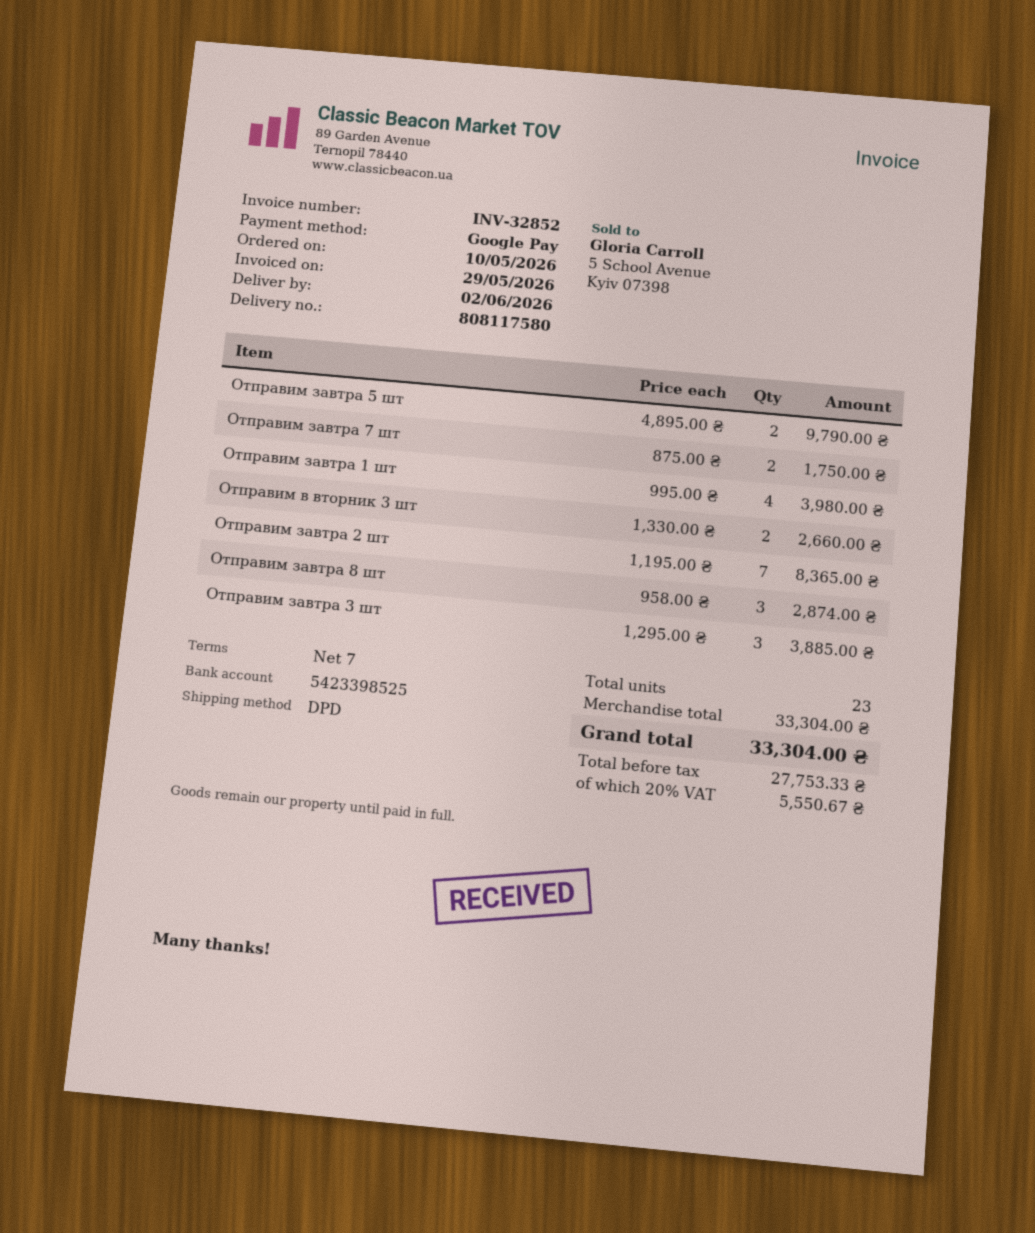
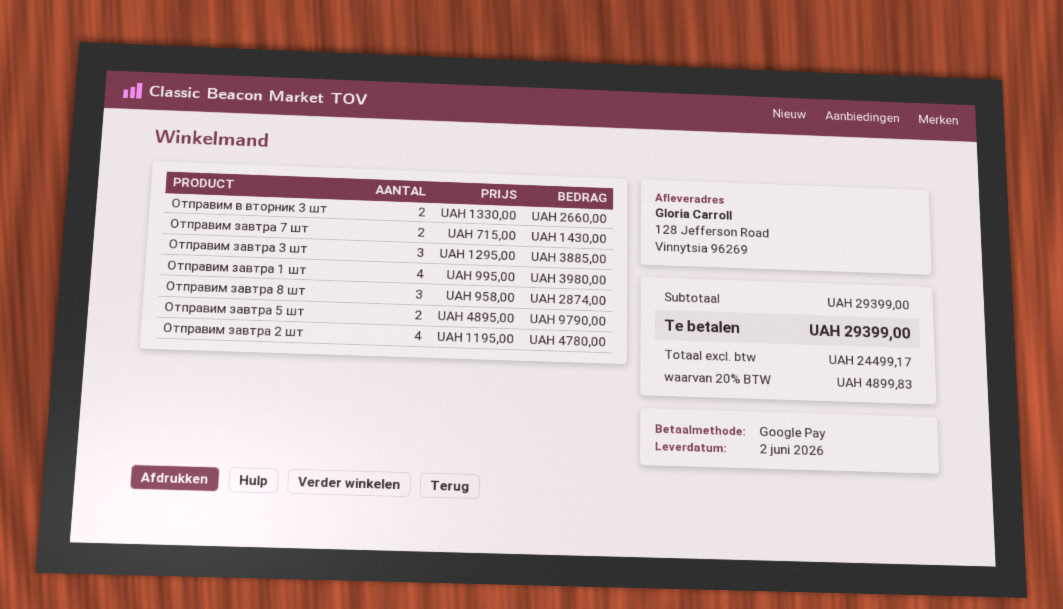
Отправим завтра 7 шт: 2 x 875.00 = 1750.00 -> 2 x 715.00 = 1430.00
Отправим завтра 2 шт: 7 x 1195.00 = 8365.00 -> 4 x 1195.00 = 4780.00
subtotal: 33304.00 -> 29399.00
net: 27753.33 -> 24499.17
tax: 20% = 5550.67 -> 20% = 4899.83
total: 33304.00 -> 29399.00

